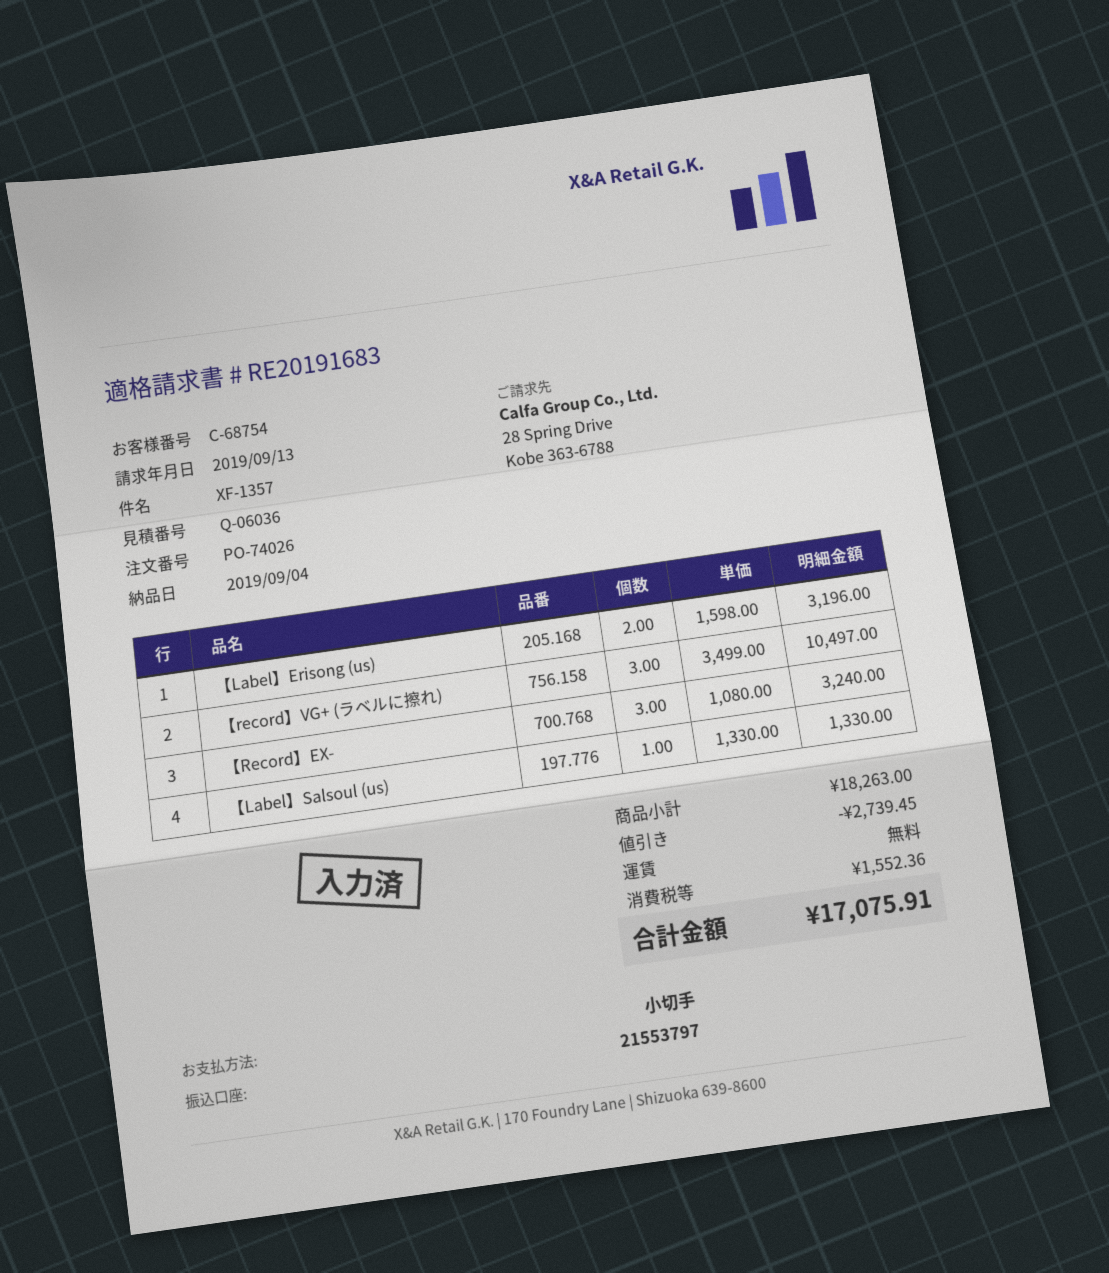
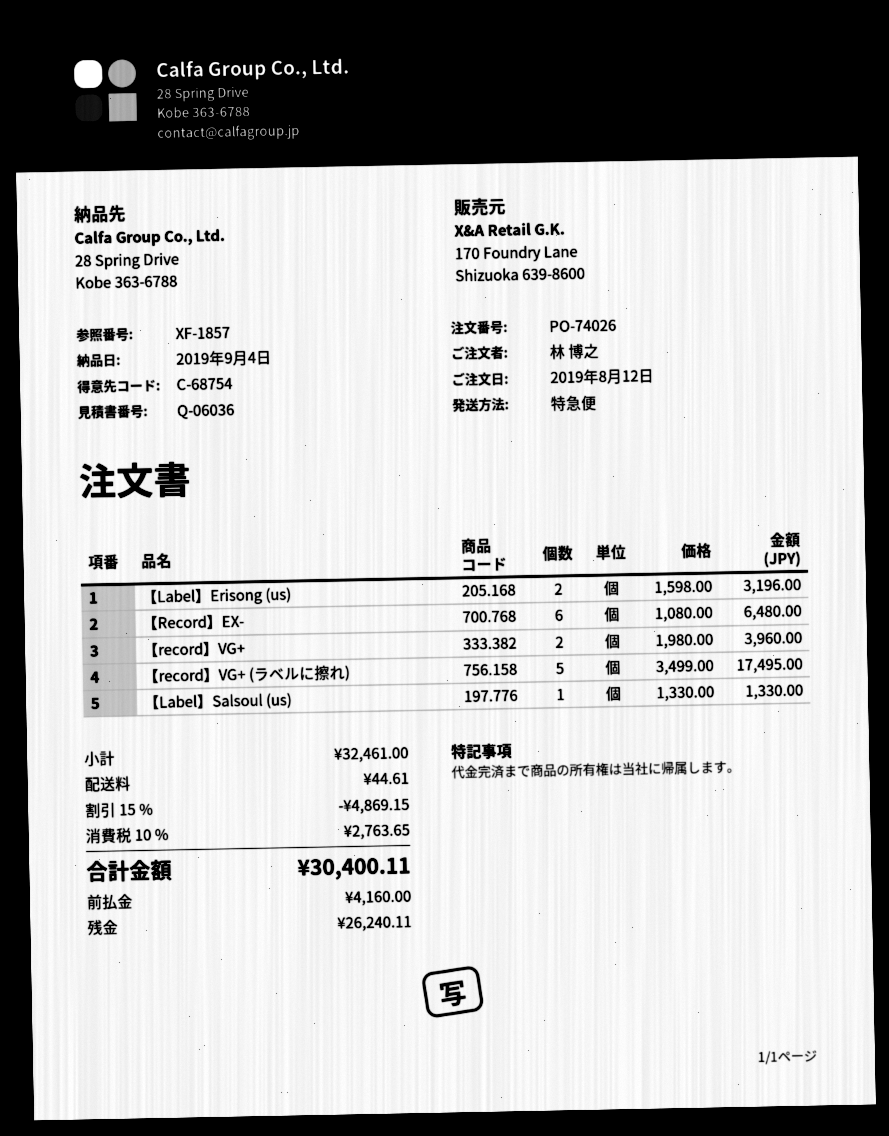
reference: XF-1357 -> XF-1857
【record】VG+ (ラベルに擦れ): 3 x 3499.00 = 10497.00 -> 5 x 3499.00 = 17495.00
【Record】EX-: 3 x 1080.00 = 3240.00 -> 6 x 1080.00 = 6480.00
【record】VG+: none -> 2 x 1980.00 = 3960.00
subtotal: 18263.00 -> 32461.00
discount: 2739.45 -> 4869.15
shipping: 0.00 -> 44.61
tax: 1552.36 -> 2763.65
total: 17075.91 -> 30400.11

